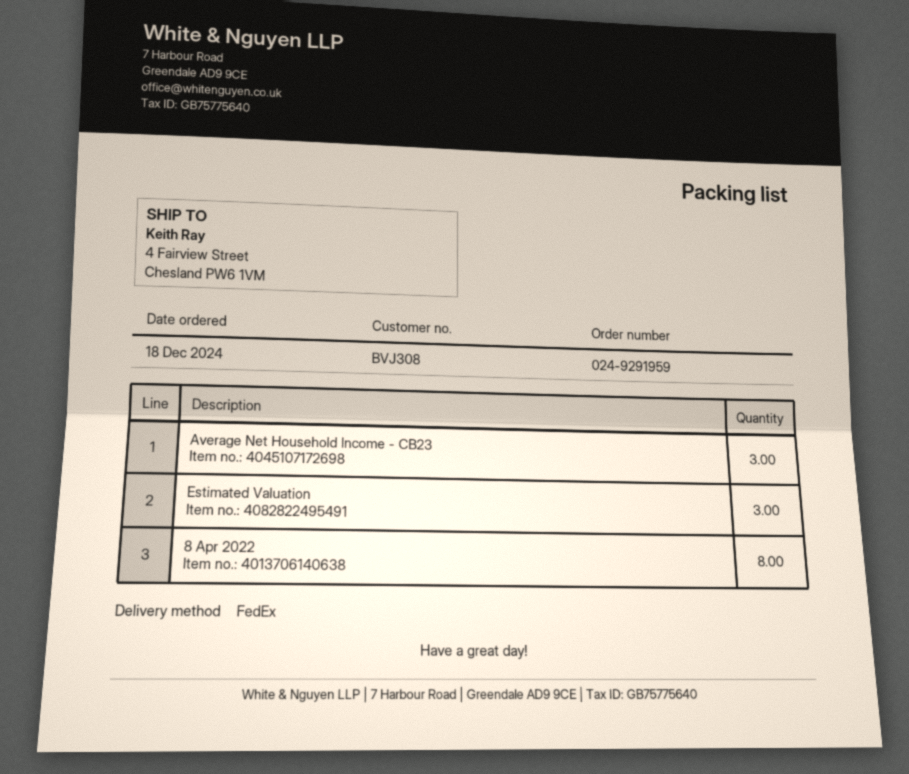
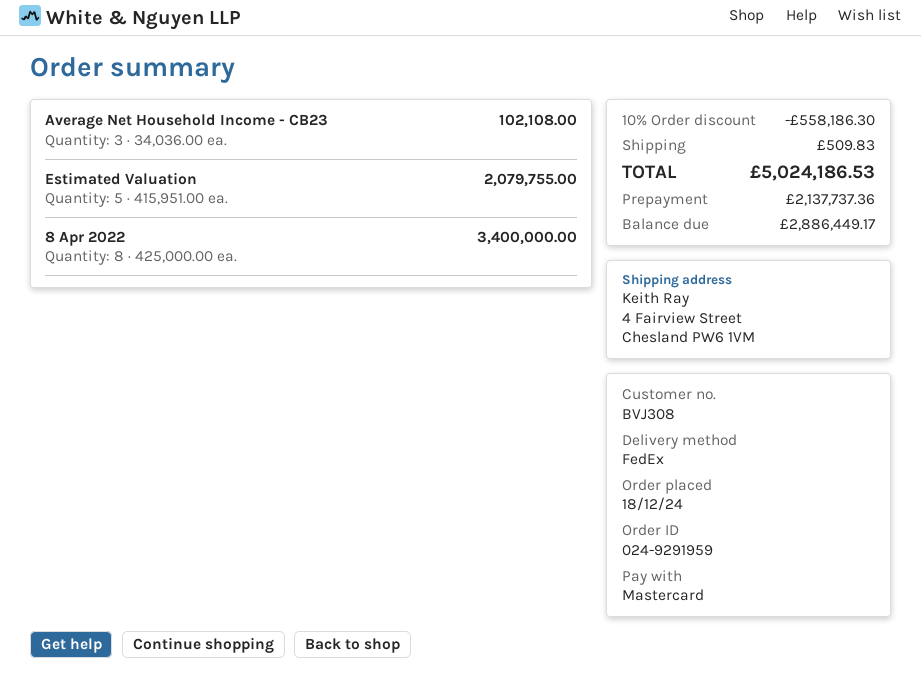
Estimated Valuation: 3 -> 5

